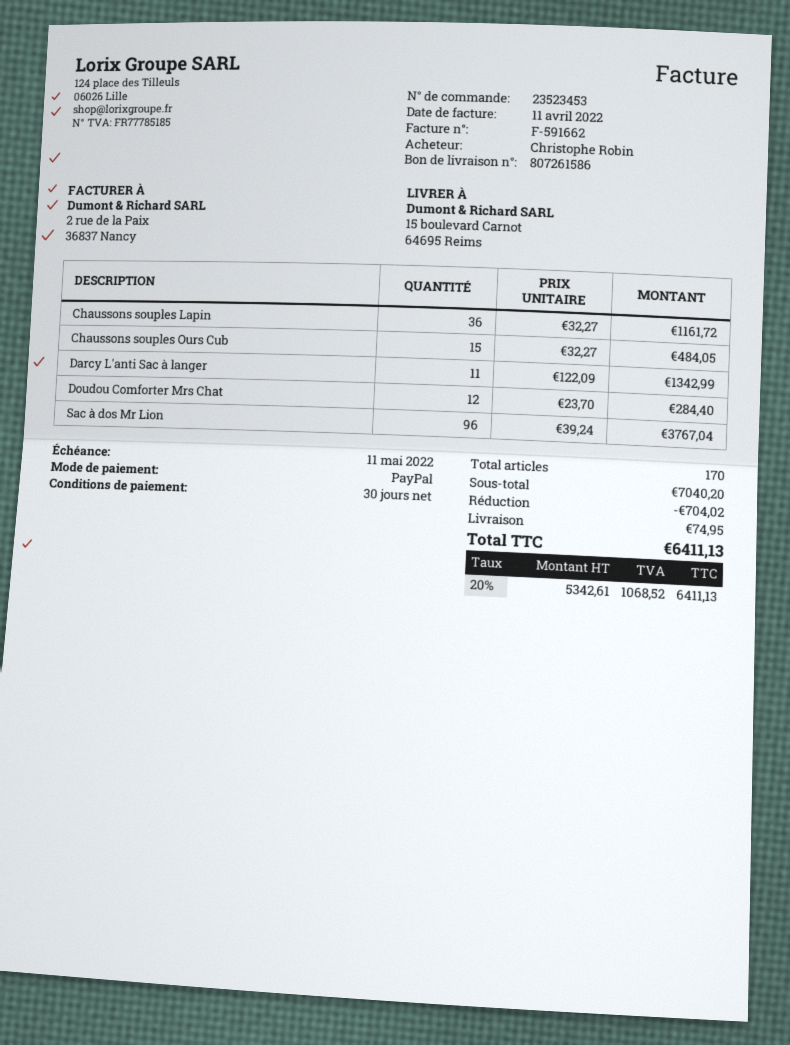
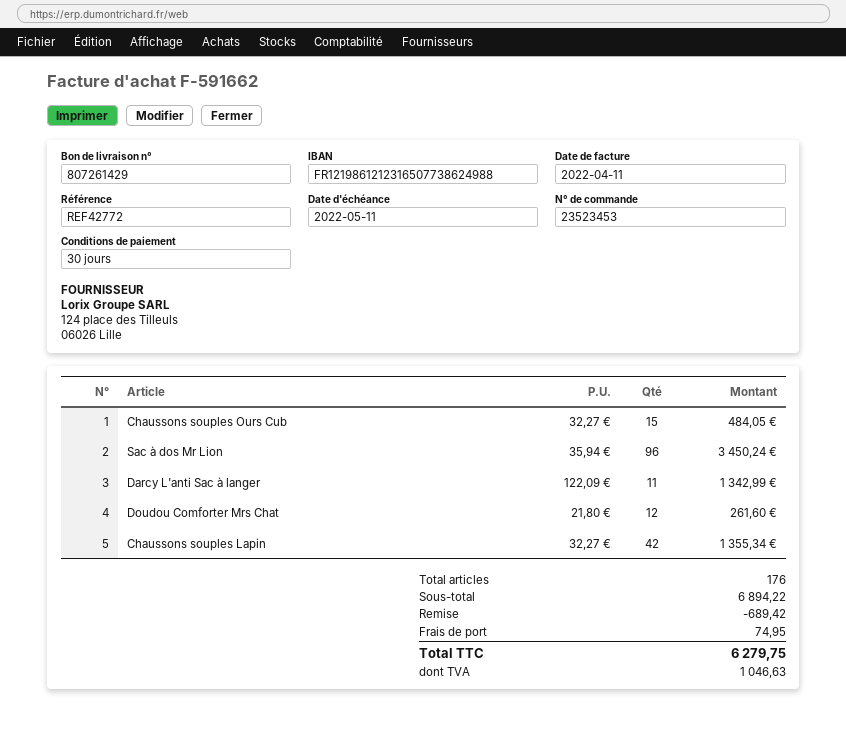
delivery note number: 807261586 -> 807261429
Chaussons souples Lapin: 36 x 32.27 = 1161.72 -> 42 x 32.27 = 1355.34
Doudou Comforter Mrs Chat: 12 x 23.70 = 284.40 -> 12 x 21.80 = 261.60
Sac à dos Mr Lion: 96 x 39.24 = 3767.04 -> 96 x 35.94 = 3450.24
total quantity: 170 -> 176
subtotal: 7040.20 -> 6894.22
discount: 704.02 -> 689.42
tax: 1068.52 -> 1046.63
total: 6411.13 -> 6279.75

